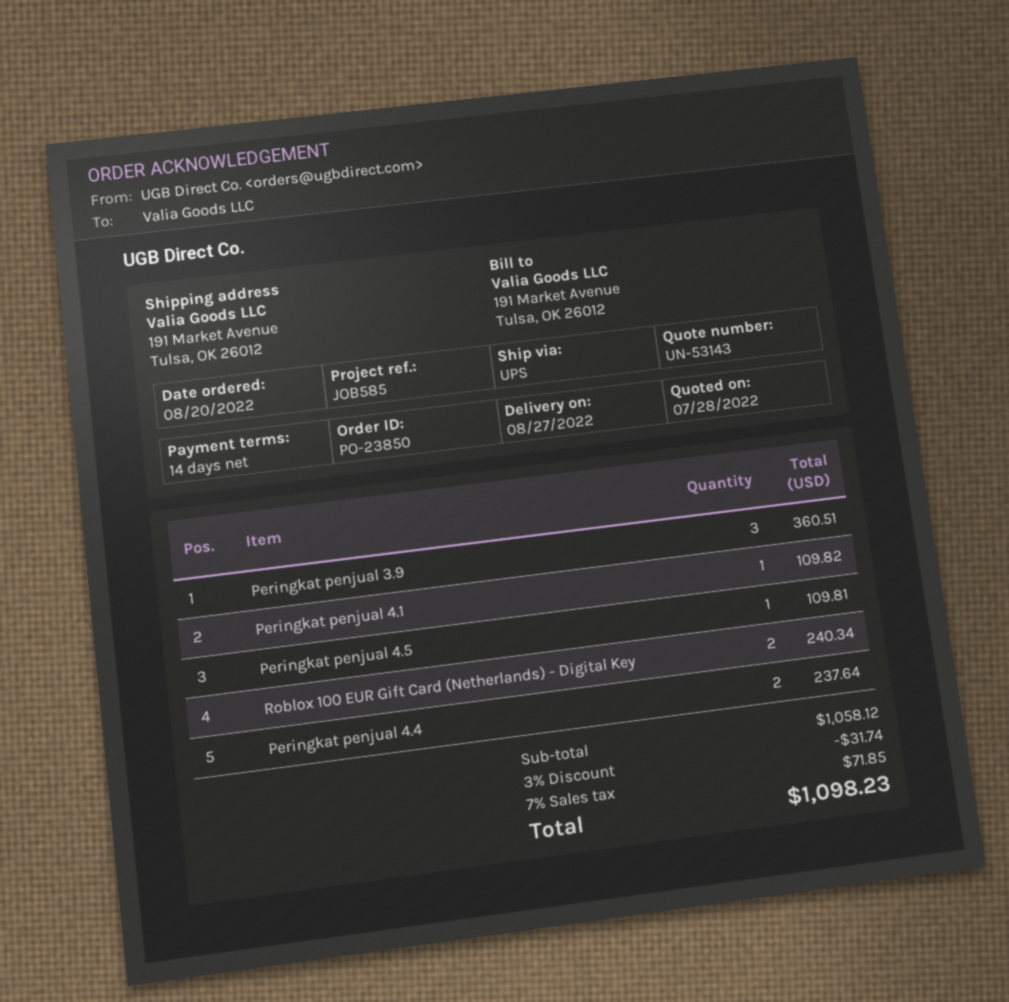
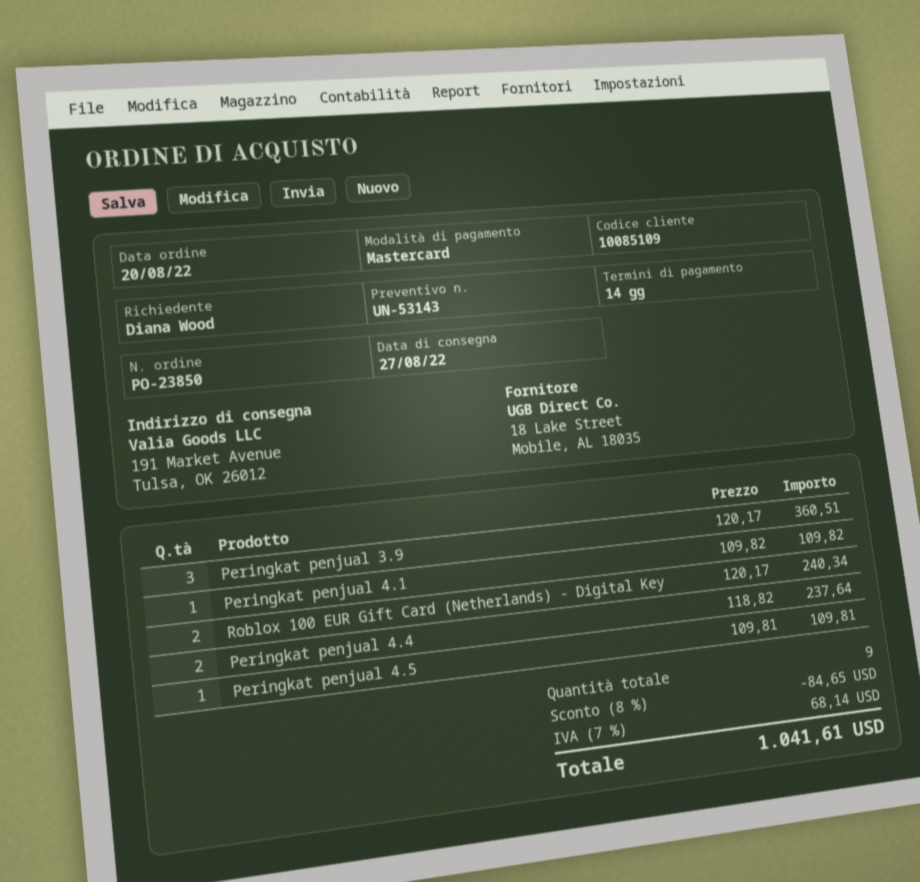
discount: 3% = 31.74 -> 8% = 84.65
tax: 7% = 71.85 -> 7% = 68.14
total: 1098.23 -> 1041.61

